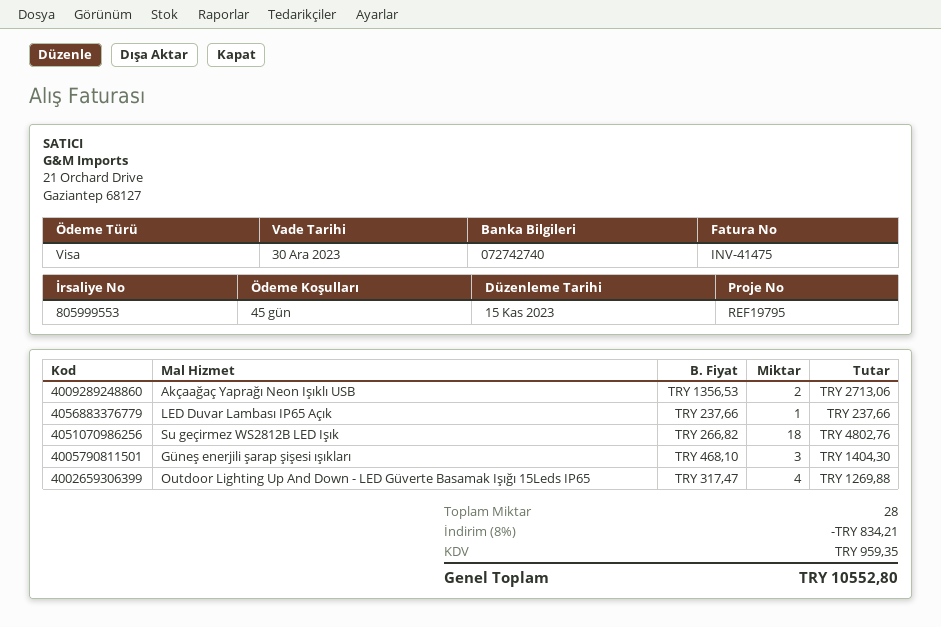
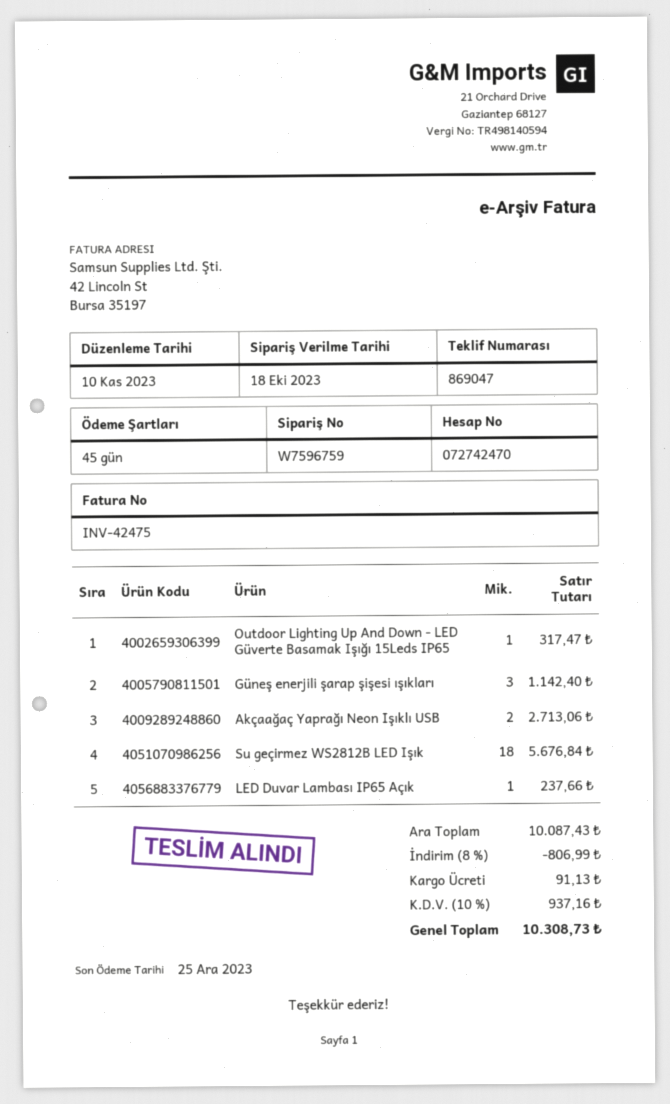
invoice number: INV-41475 -> INV-42475
invoice date: 2023-11-15 -> 2023-11-10
due date: 2023-12-30 -> 2023-12-25
bank account: 072742740 -> 072742470
Su geçirmez WS2812B LED Işık: 18 for 4802.76 -> 18 for 5676.84
Güneş enerjili şarap şişesi ışıkları: 3 for 1404.30 -> 3 for 1142.40
Outdoor Lighting Up And Down - LED Güverte Basamak Işığı 15Leds IP65: 4 for 1269.88 -> 1 for 317.47
discount: 8% = 834.21 -> 8% = 806.99
shipping: none -> 91.13
tax: 959.35 -> 937.16
total: 10552.80 -> 10308.73

